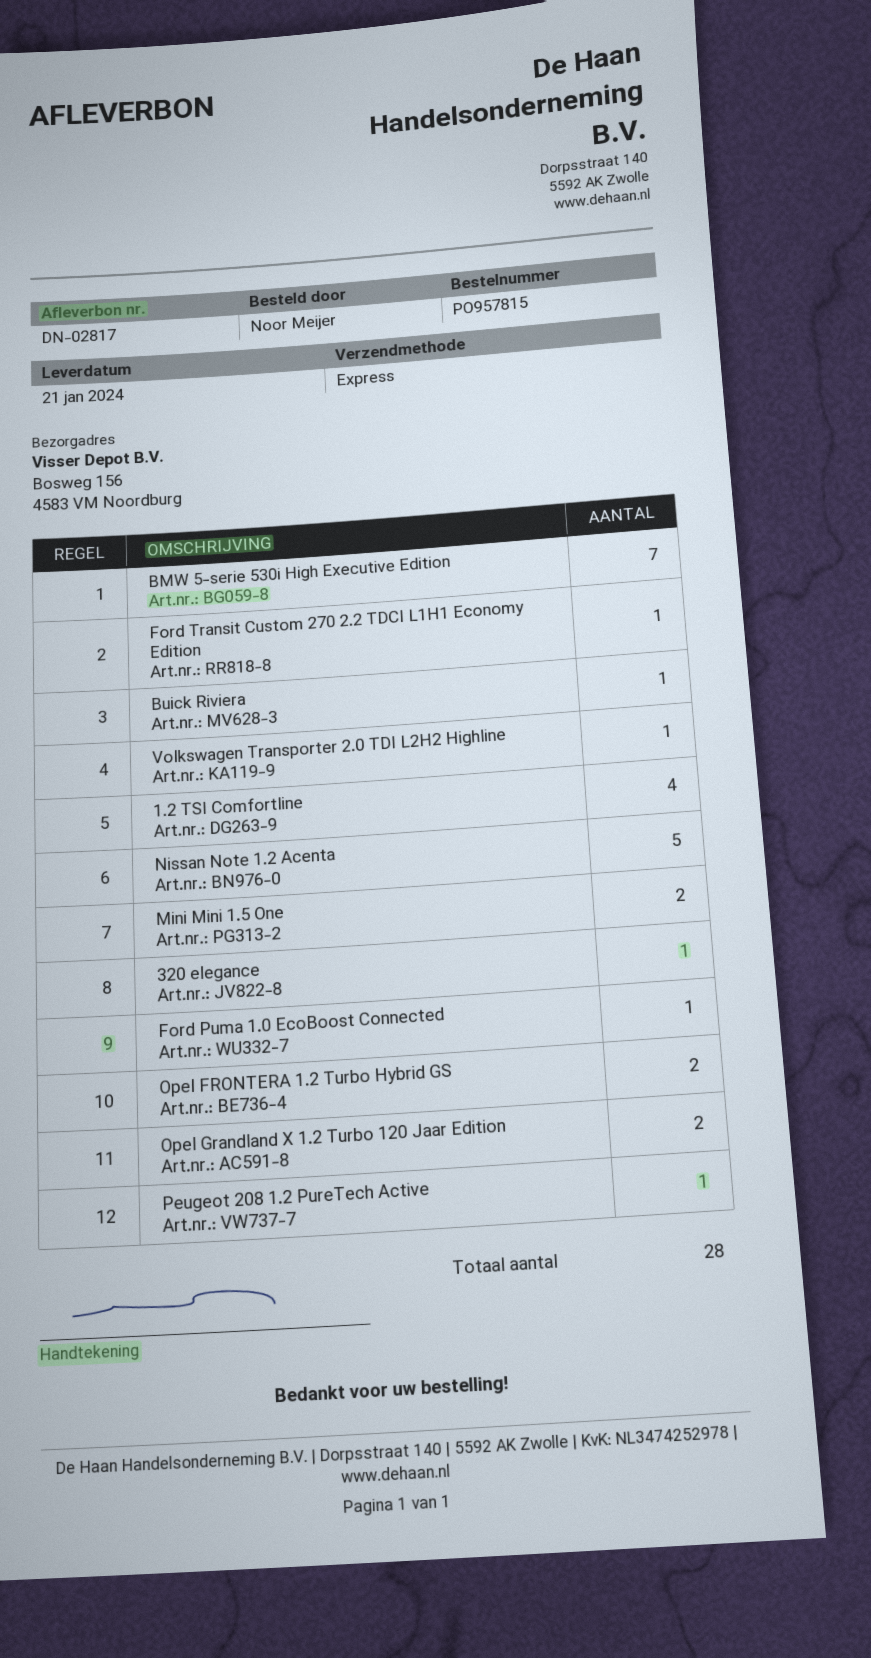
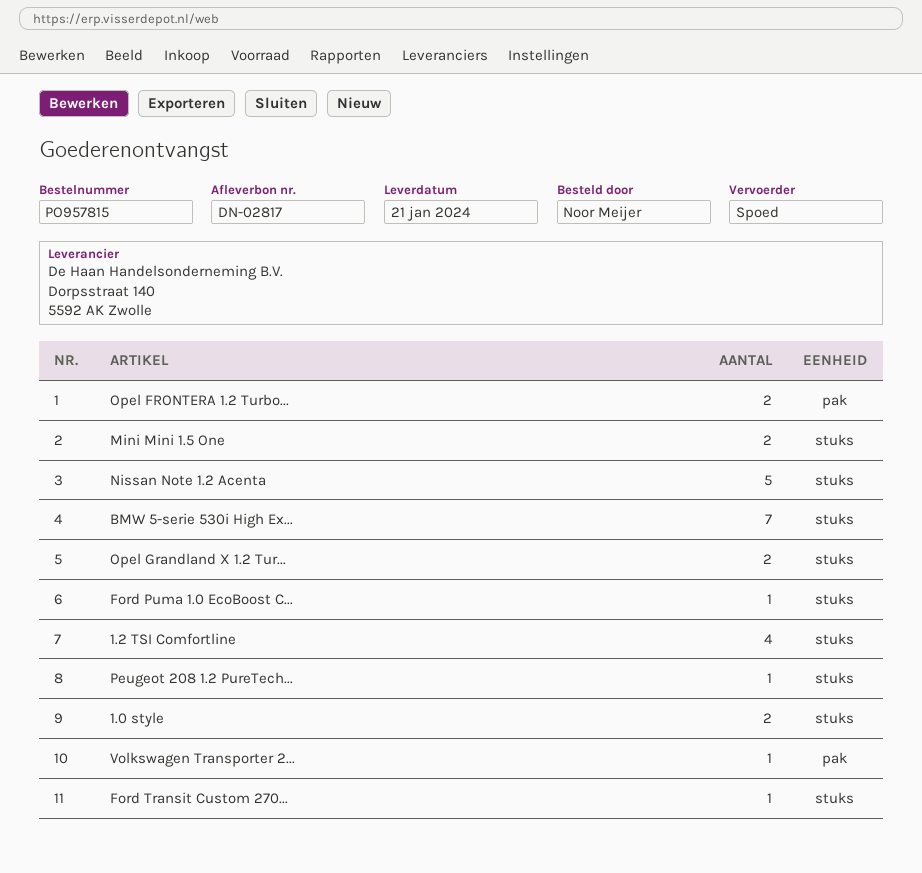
Buick Riviera: 1 -> none
320 elegance: 1 -> none
1.0 style: none -> 2

